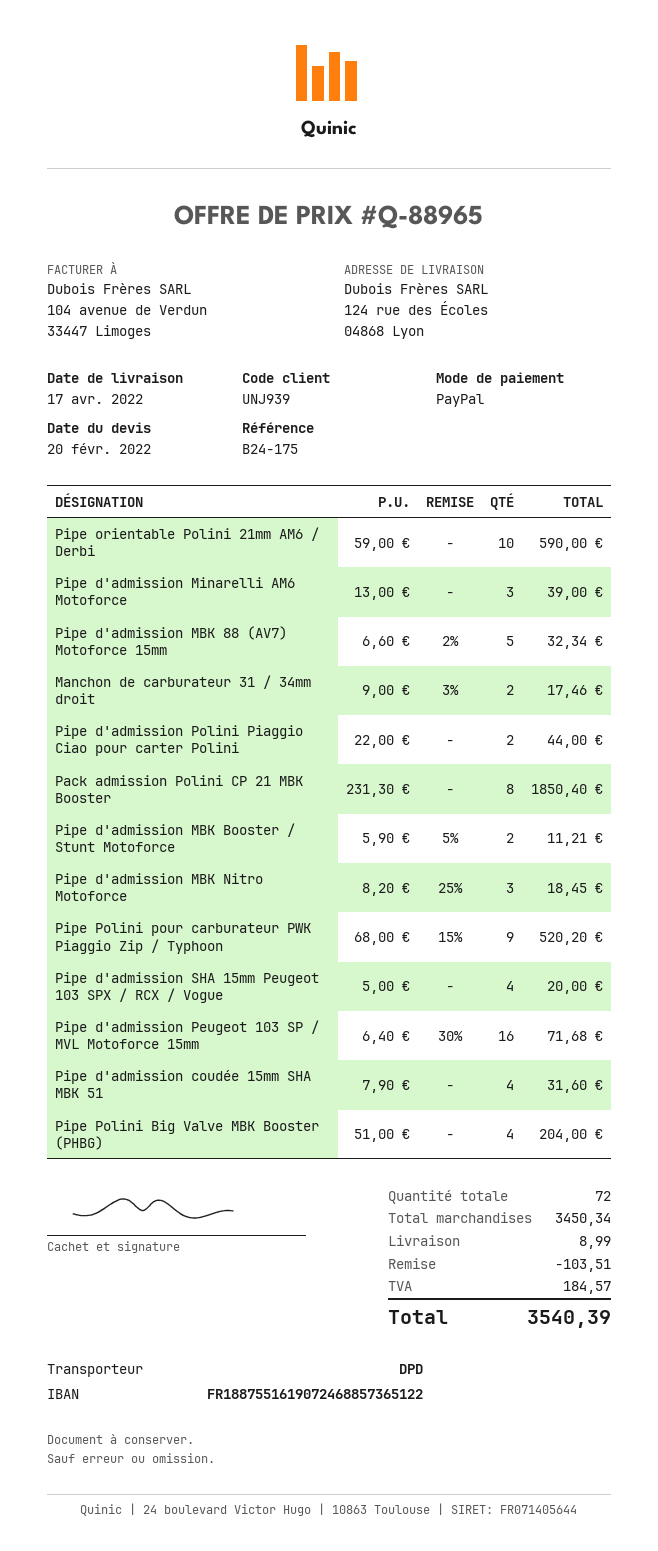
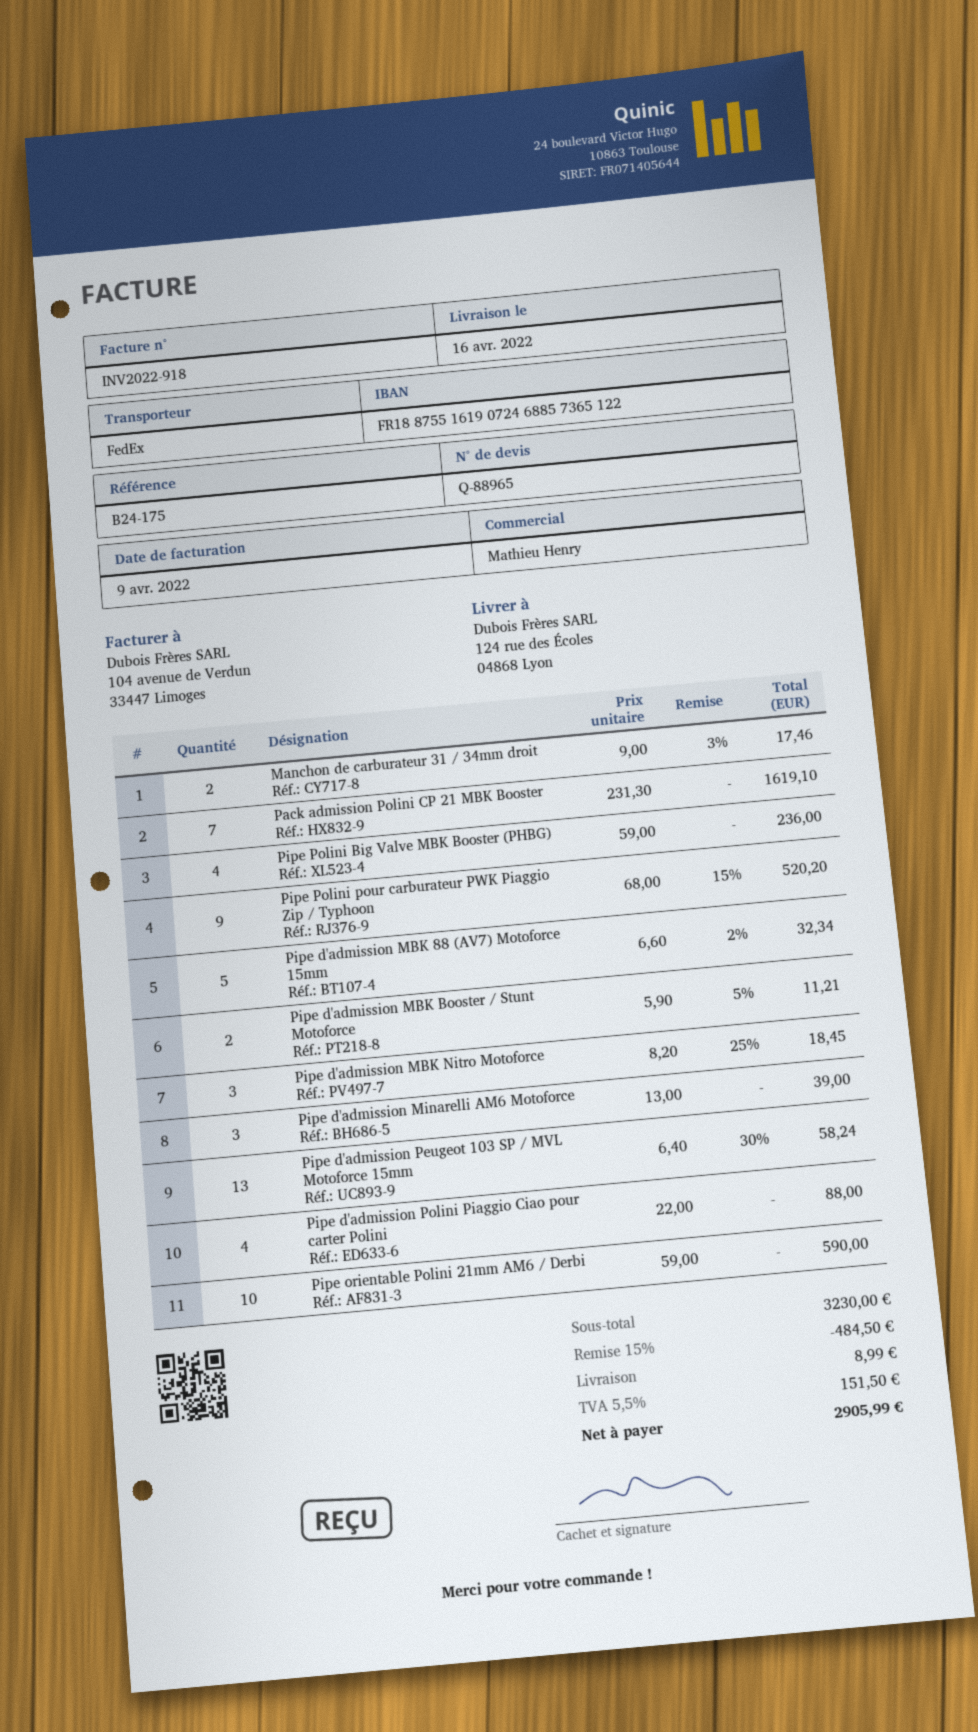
delivery date: 2022-04-17 -> 2022-04-16
shipping method: DPD -> FedEx
Pipe d'admission Polini Piaggio Ciao pour carter Polini: 2 x 22.00 = 44.00 -> 4 x 22.00 = 88.00
Pack admission Polini CP 21 MBK Booster: 8 x 231.30 = 1850.40 -> 7 x 231.30 = 1619.10
Pipe d'admission SHA 15mm Peugeot 103 SPX / RCX / Vogue: 4 x 5.00 = 20.00 -> none
Pipe d'admission Peugeot 103 SP / MVL Motoforce 15mm: 16 x 6.40 - 30% = 71.68 -> 13 x 6.40 - 30% = 58.24
Pipe d'admission coudée 15mm SHA MBK 51: 4 x 7.90 = 31.60 -> none
Pipe Polini Big Valve MBK Booster (PHBG): 4 x 51.00 = 204.00 -> 4 x 59.00 = 236.00
subtotal: 3450.34 -> 3230.00
discount: 103.51 -> 484.50
tax: 184.57 -> 151.50
total: 3540.39 -> 2905.99

